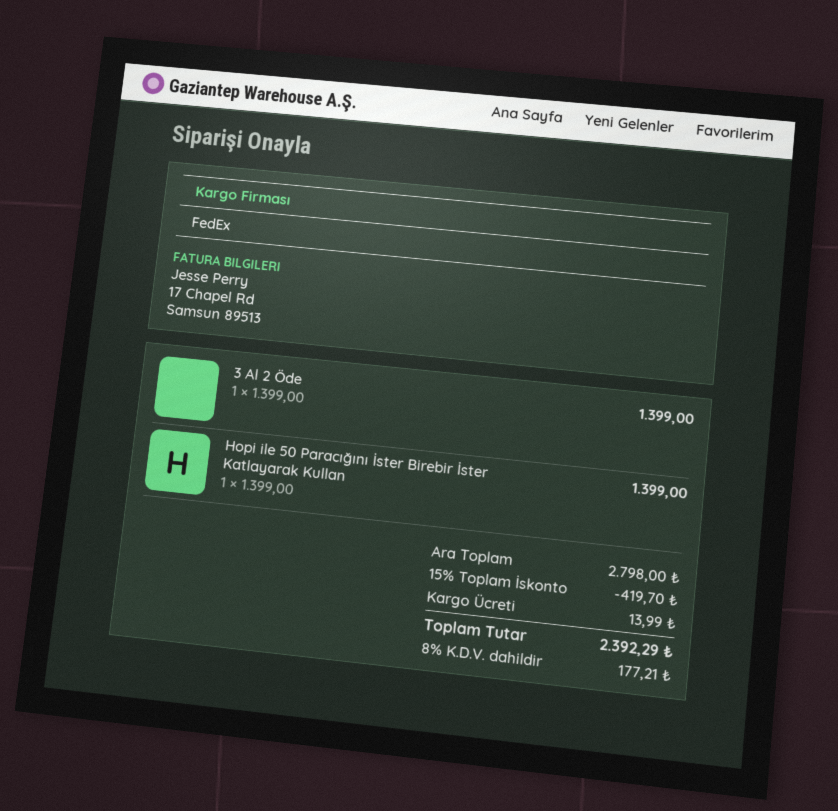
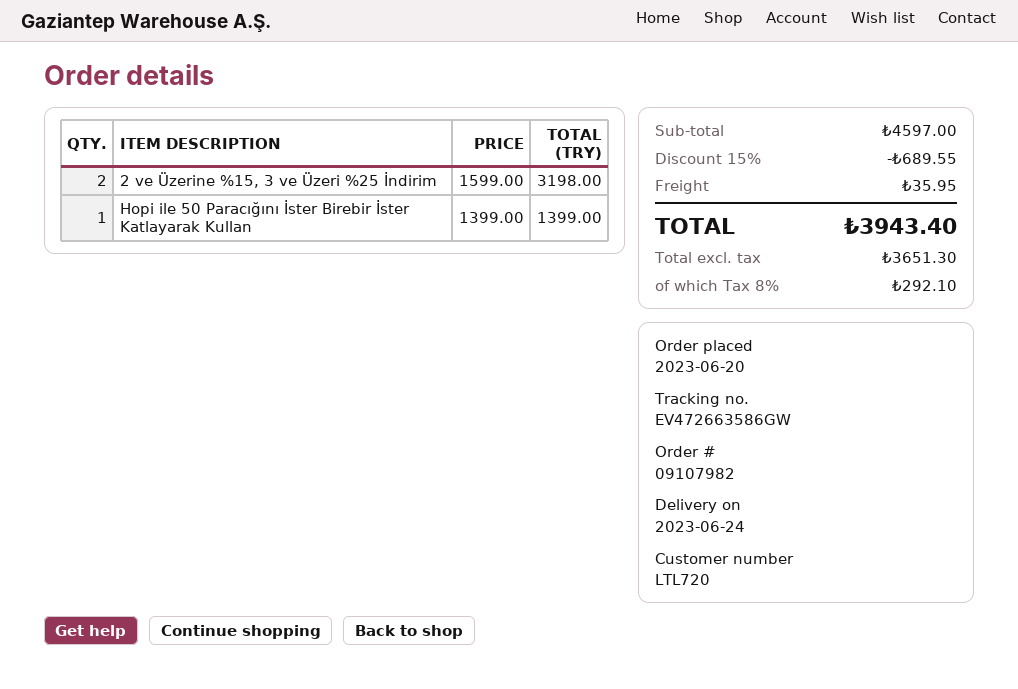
3 Al 2 Öde: 1 x 1399.00 = 1399.00 -> none
2 ve Üzerine %15, 3 ve Üzeri %25 İndirim: none -> 2 x 1599.00 = 3198.00
subtotal: 2798.00 -> 4597.00
discount: 15% = 419.70 -> 15% = 689.55
shipping: 13.99 -> 35.95
tax: 8% = 177.21 -> 8% = 292.10
total: 2392.29 -> 3943.40

